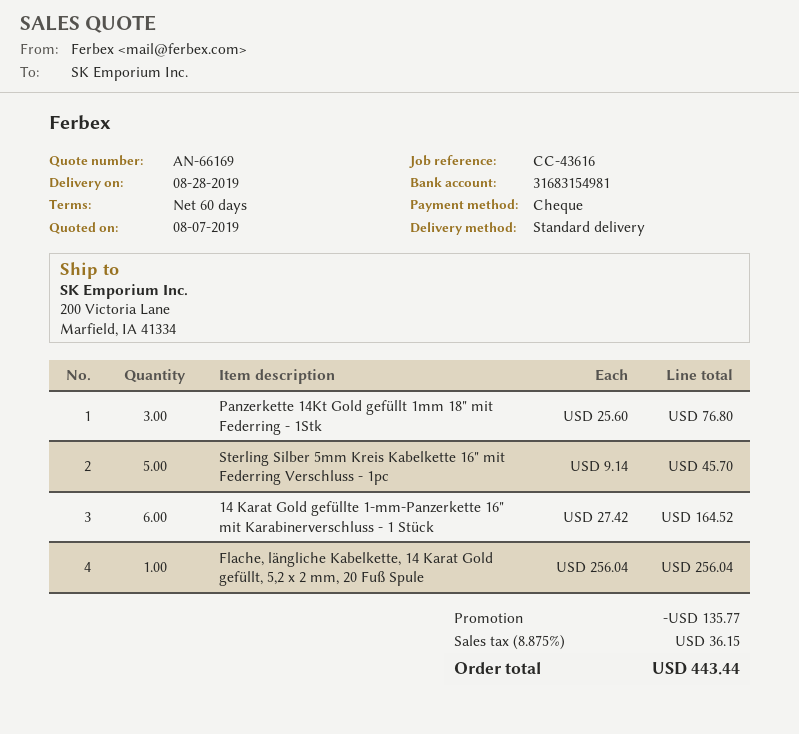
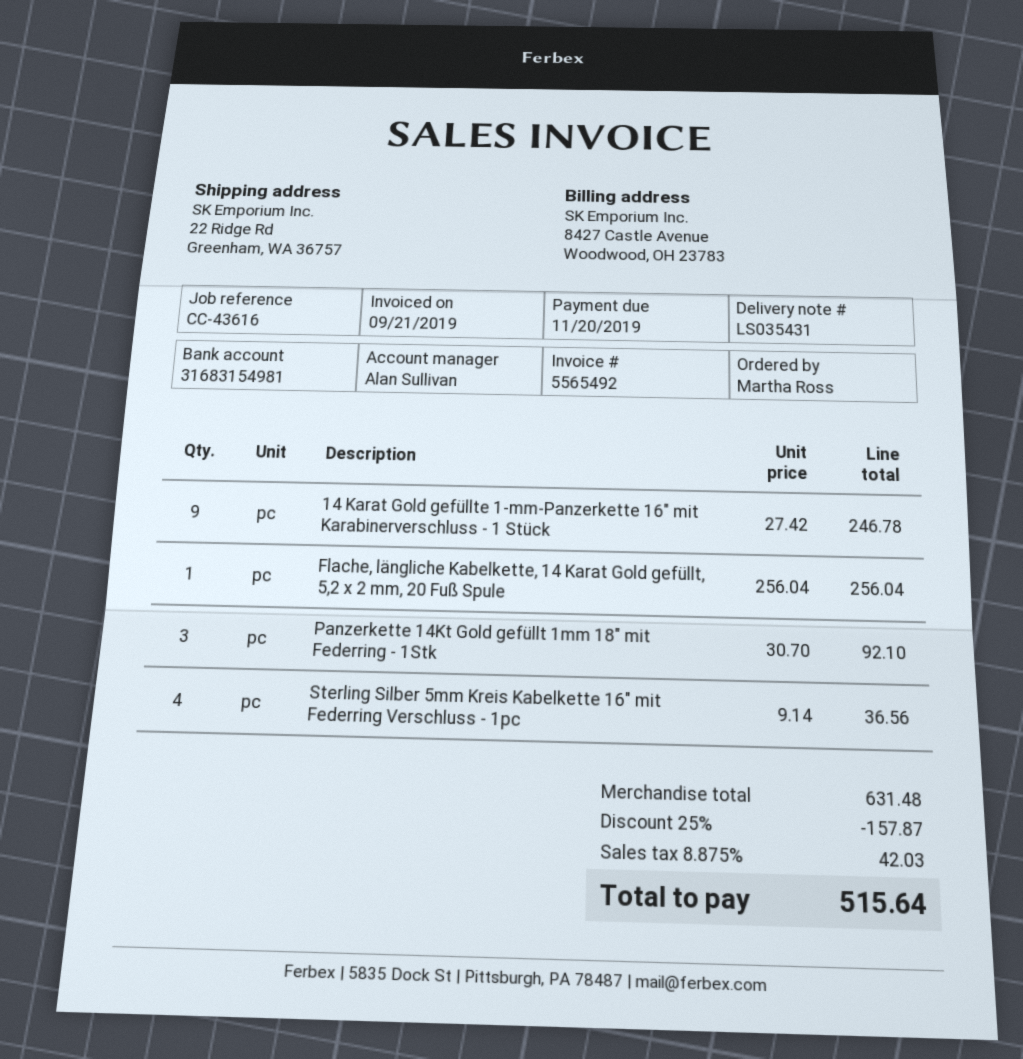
ship to: 200 Victoria Lane, Marfield, IA 41334 -> 22 Ridge Rd, Greenham, WA 36757
Panzerkette 14Kt Gold gefüllt 1mm 18" mit Federring - 1Stk: 3 x 25.60 = 76.80 -> 3 x 30.70 = 92.10
Sterling Silber 5mm Kreis Kabelkette 16" mit Federring Verschluss - 1pc: 5 x 9.14 = 45.70 -> 4 x 9.14 = 36.56
14 Karat Gold gefüllte 1-mm-Panzerkette 16" mit Karabinerverschluss - 1 Stück: 6 x 27.42 = 164.52 -> 9 x 27.42 = 246.78
discount: 135.77 -> 157.87
tax: 8.875% = 36.15 -> 8.875% = 42.03
total: 443.44 -> 515.64

